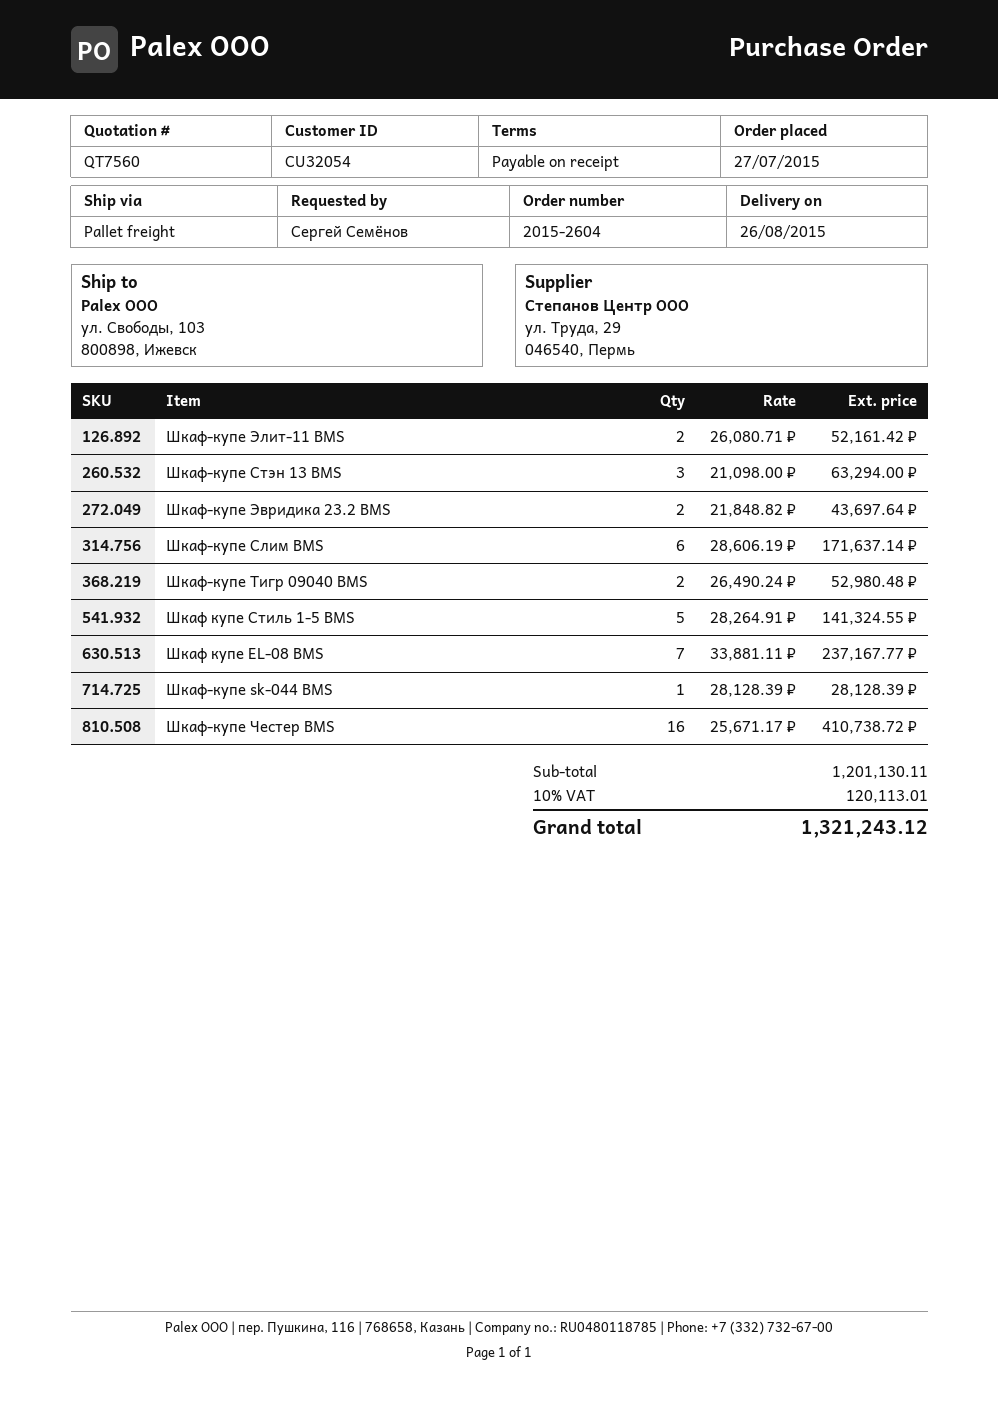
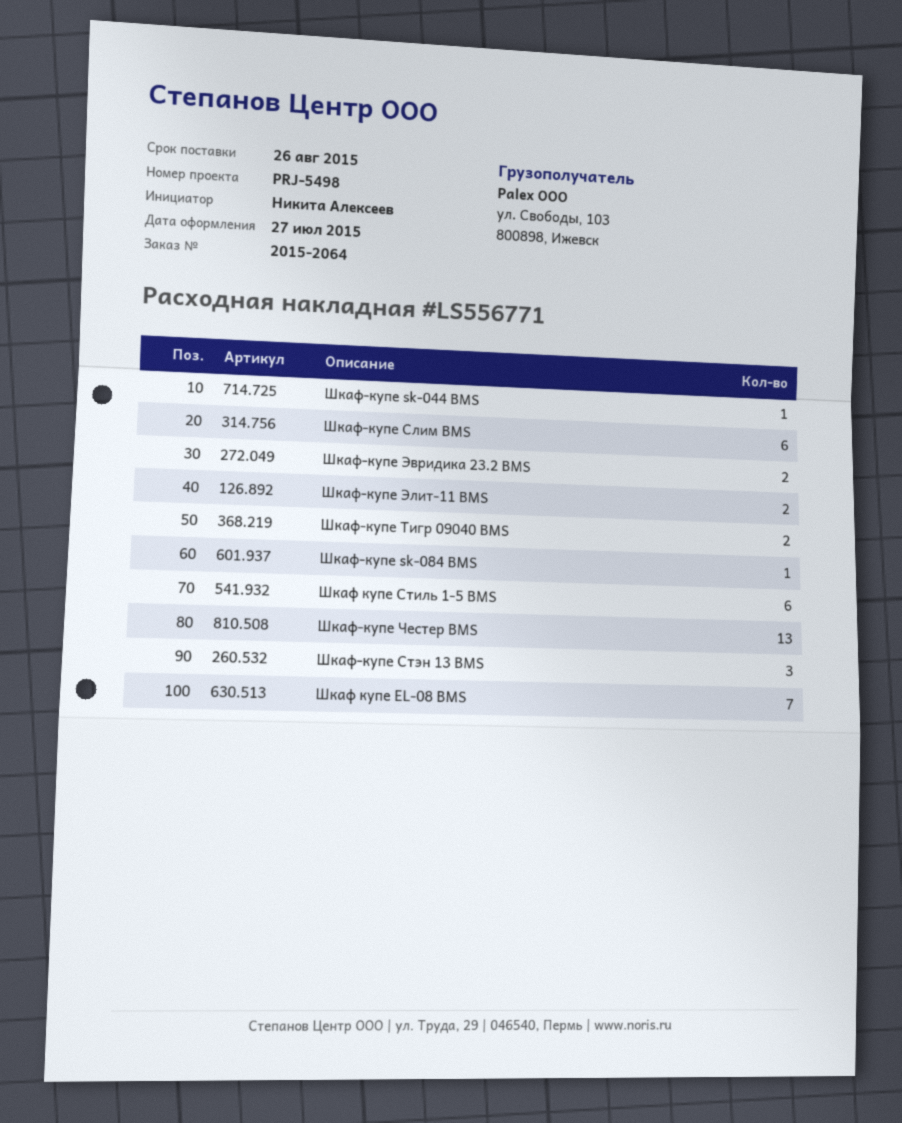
order number: 2015-2604 -> 2015-2064
ordered by: Сергей Семёнов -> Никита Алексеев
Шкаф купе Стиль 1-5 BMS: 5 -> 6
Шкаф-купе Честер BMS: 16 -> 13
Шкаф-купе sk-084 BMS: none -> 1

